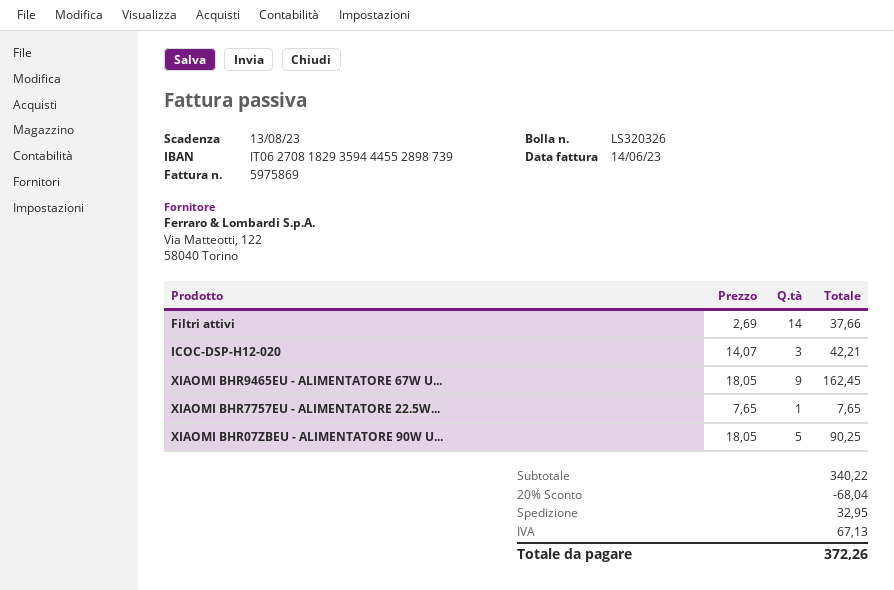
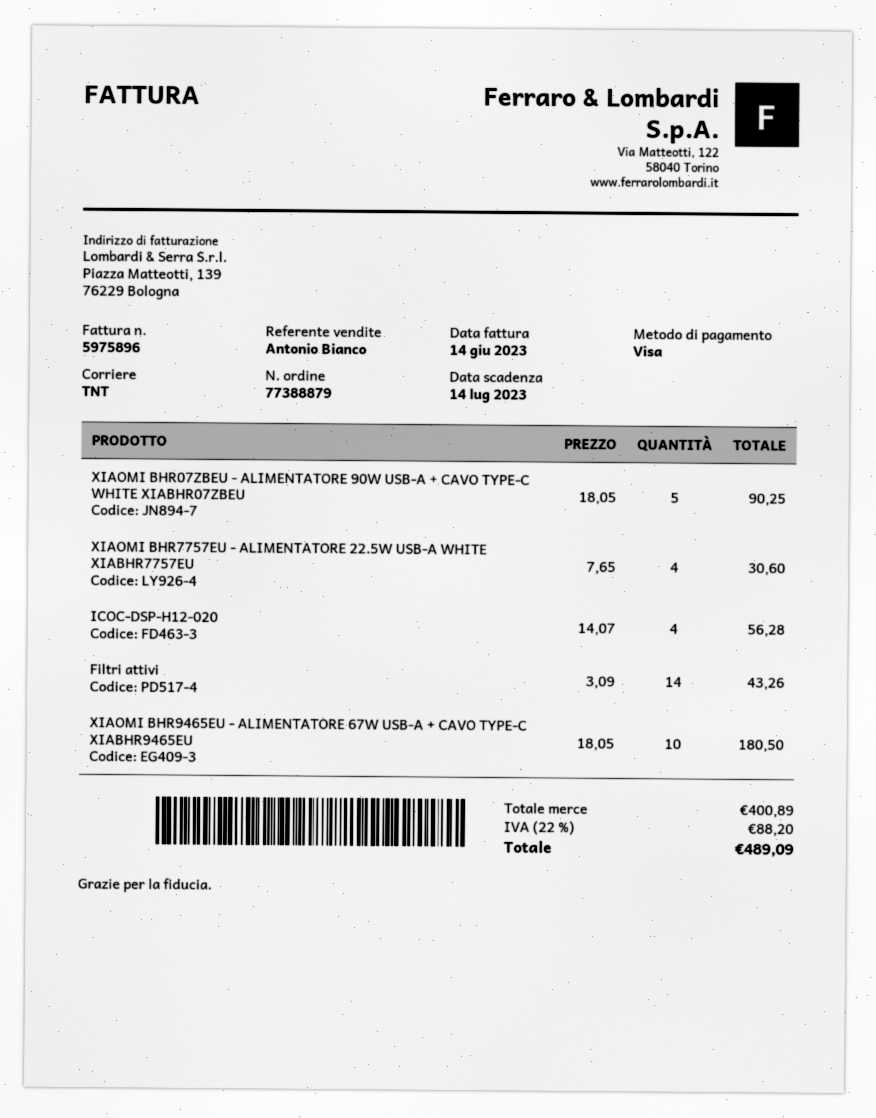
invoice number: 5975869 -> 5975896
due date: 2023-08-13 -> 2023-07-14
Filtri attivi: 14 x 2.69 = 37.66 -> 14 x 3.09 = 43.26
ICOC-DSP-H12-020: 3 x 14.07 = 42.21 -> 4 x 14.07 = 56.28
XIAOMI BHR9465EU - ALIMENTATORE 67W U...: 9 x 18.05 = 162.45 -> 10 x 18.05 = 180.50
XIAOMI BHR7757EU - ALIMENTATORE 22.5W...: 1 x 7.65 = 7.65 -> 4 x 7.65 = 30.60
subtotal: 340.22 -> 400.89
discount: 20% = 68.04 -> none
shipping: 32.95 -> none
tax: 67.13 -> 88.20
total: 372.26 -> 489.09

